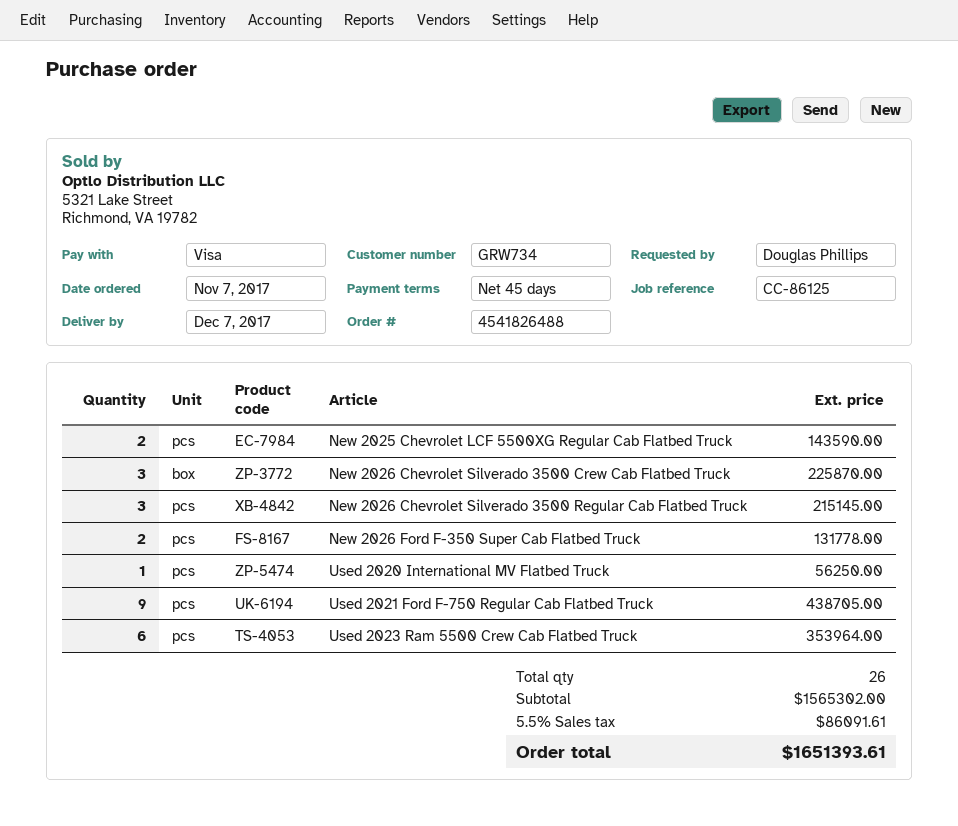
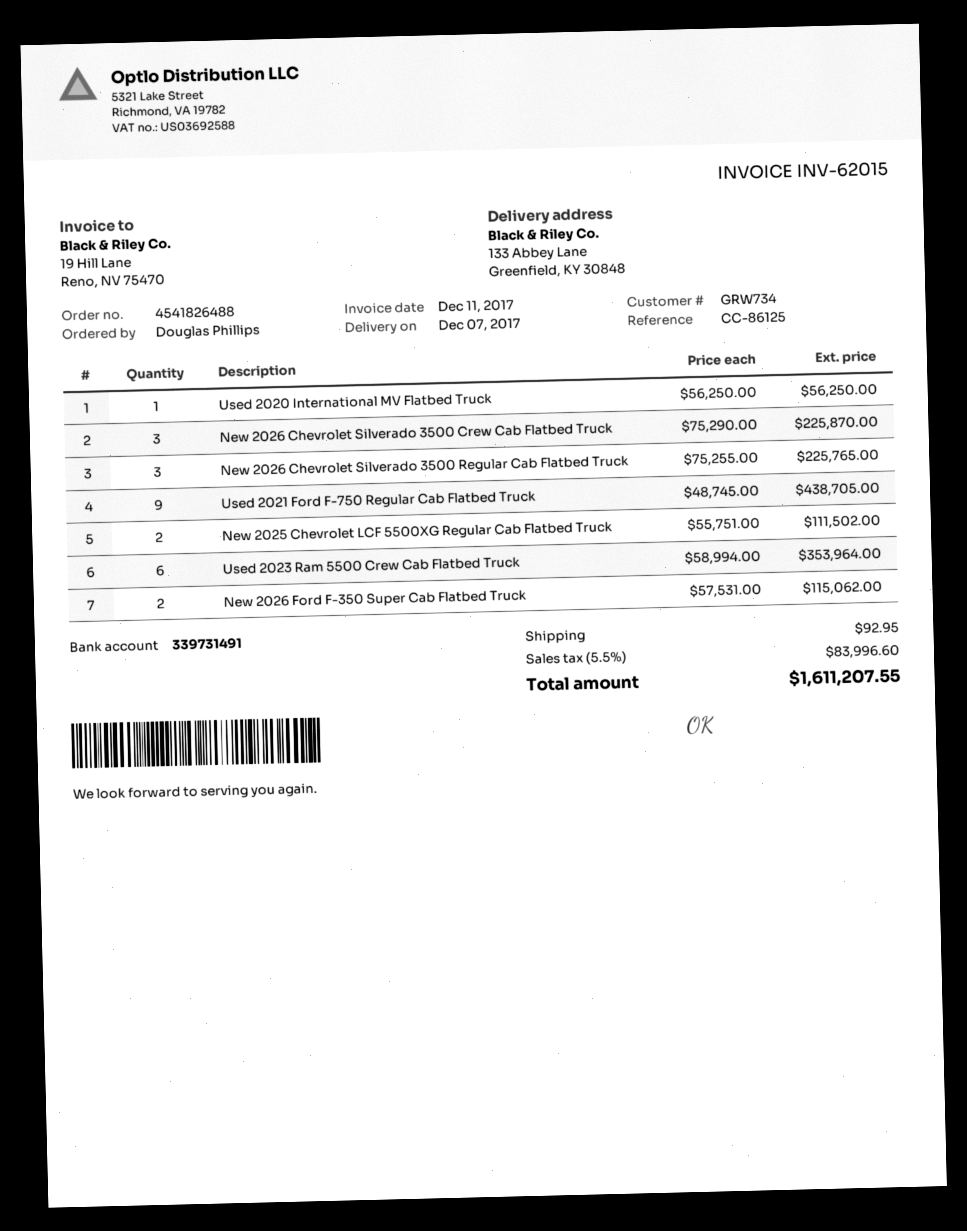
New 2025 Chevrolet LCF 5500XG Regular Cab Flatbed Truck: 2 for 143590.00 -> 2 for 111502.00
New 2026 Chevrolet Silverado 3500 Regular Cab Flatbed Truck: 3 for 215145.00 -> 3 for 225765.00
New 2026 Ford F-350 Super Cab Flatbed Truck: 2 for 131778.00 -> 2 for 115062.00
shipping: none -> 92.95
tax: 5.5% = 86091.61 -> 5.5% = 83996.60
total: 1651393.61 -> 1611207.55

